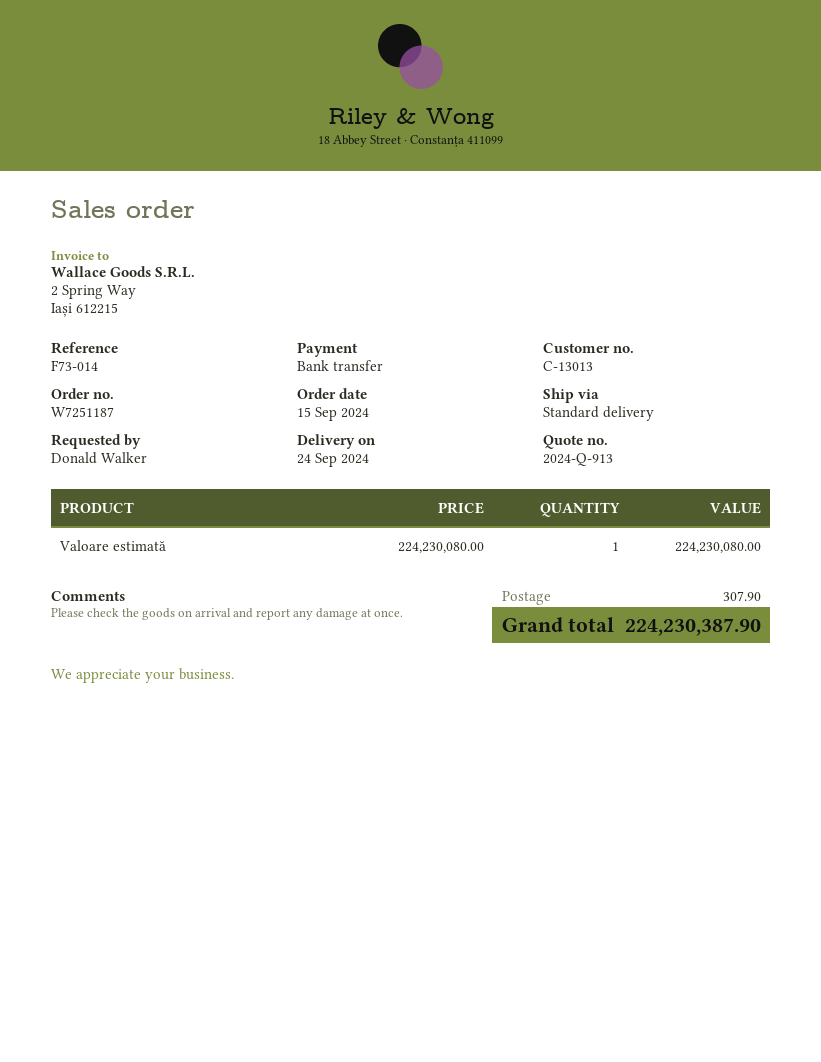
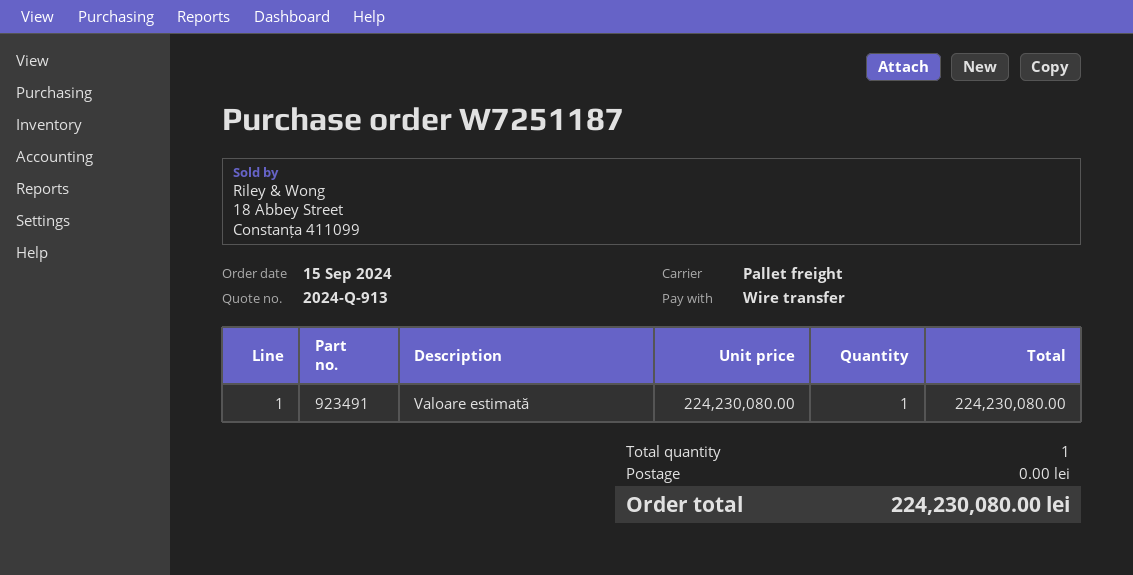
shipping method: standard -> pallet freight
shipping: 307.90 -> 0.00
total: 224230387.90 -> 224230080.00

